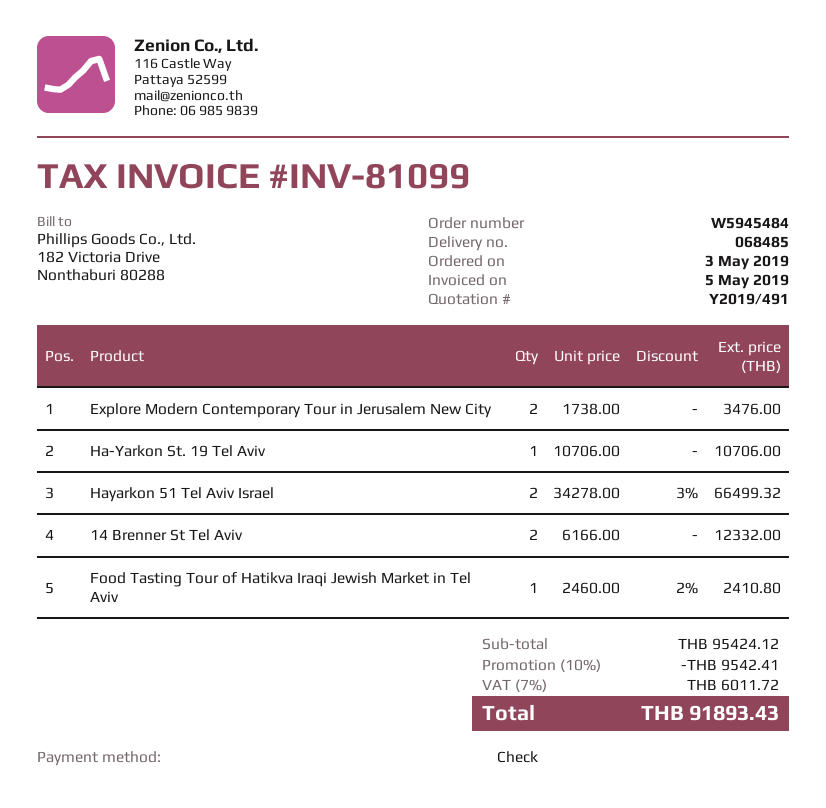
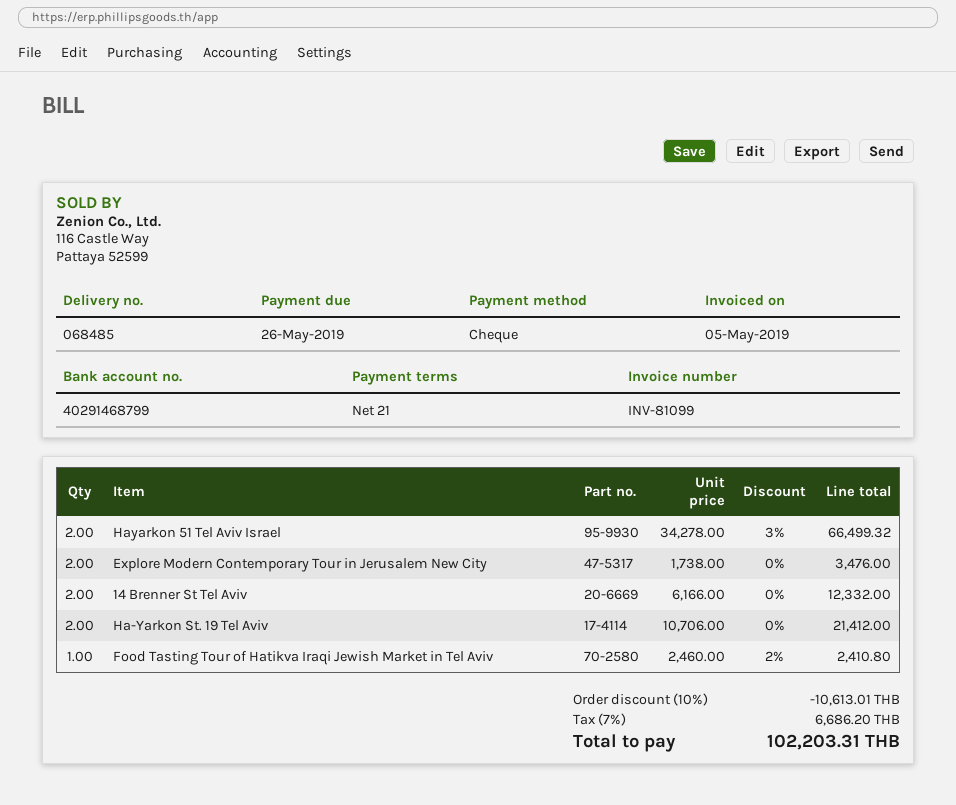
Ha-Yarkon St. 19 Tel Aviv: 1 x 10706.00 = 10706.00 -> 2 x 10706.00 = 21412.00
discount: 10% = 9542.41 -> 10% = 10613.01
tax: 7% = 6011.72 -> 7% = 6686.20
total: 91893.43 -> 102203.31

